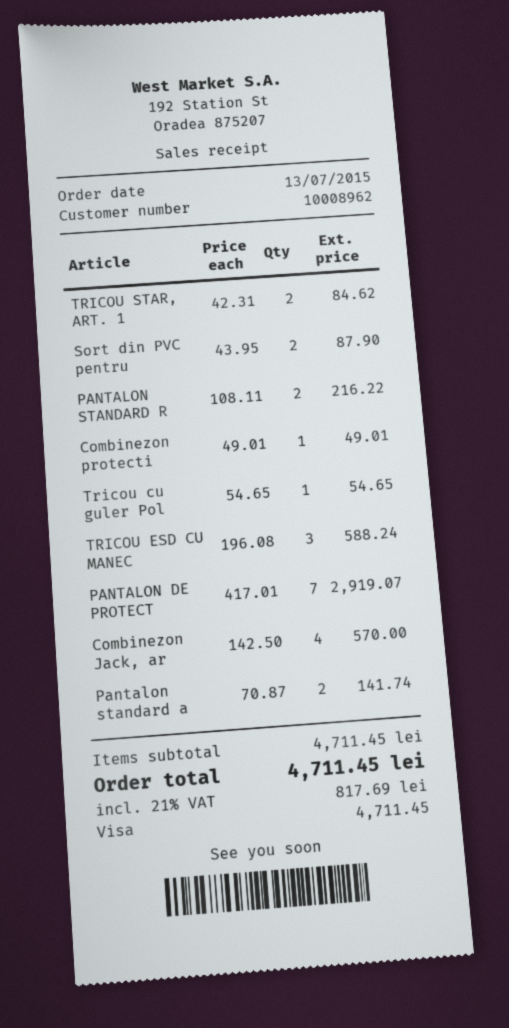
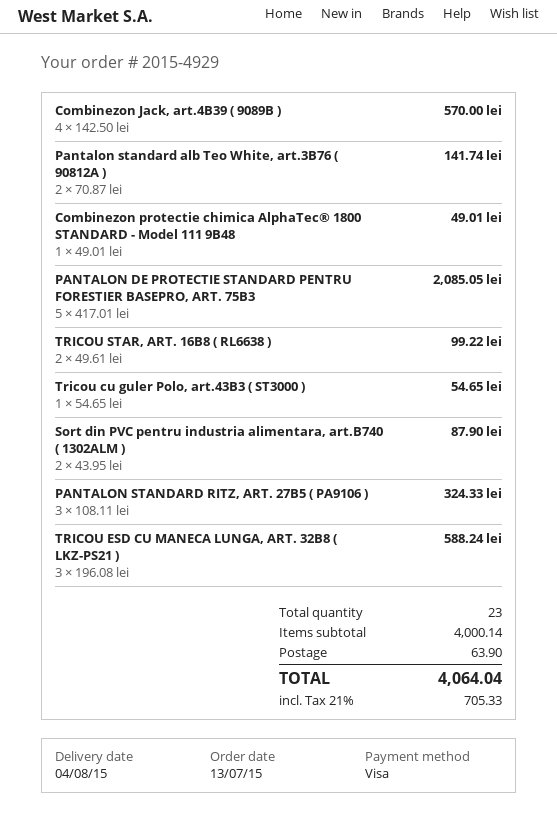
TRICOU STAR, ART. 1: 2 x 42.31 = 84.62 -> 2 x 49.61 = 99.22
PANTALON STANDARD R: 2 x 108.11 = 216.22 -> 3 x 108.11 = 324.33
PANTALON DE PROTECT: 7 x 417.01 = 2919.07 -> 5 x 417.01 = 2085.05
subtotal: 4711.45 -> 4000.14
shipping: none -> 63.90
tax: 21% = 817.69 -> 21% = 705.33
total: 4711.45 -> 4064.04

